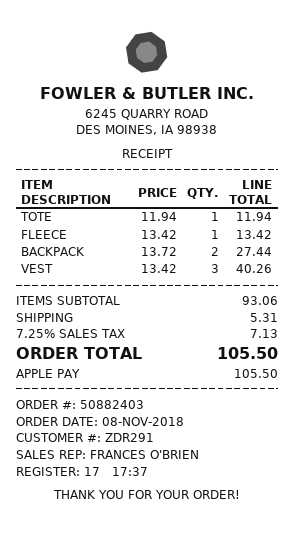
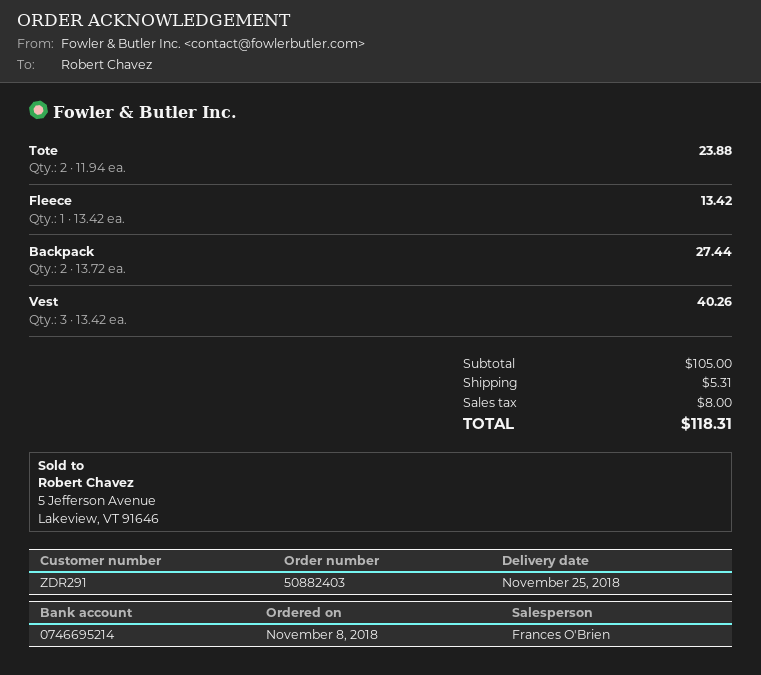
TOTE: 1 x 11.94 = 11.94 -> 2 x 11.94 = 23.88
subtotal: 93.06 -> 105.00
tax: 7.13 -> 8.00
total: 105.50 -> 118.31

